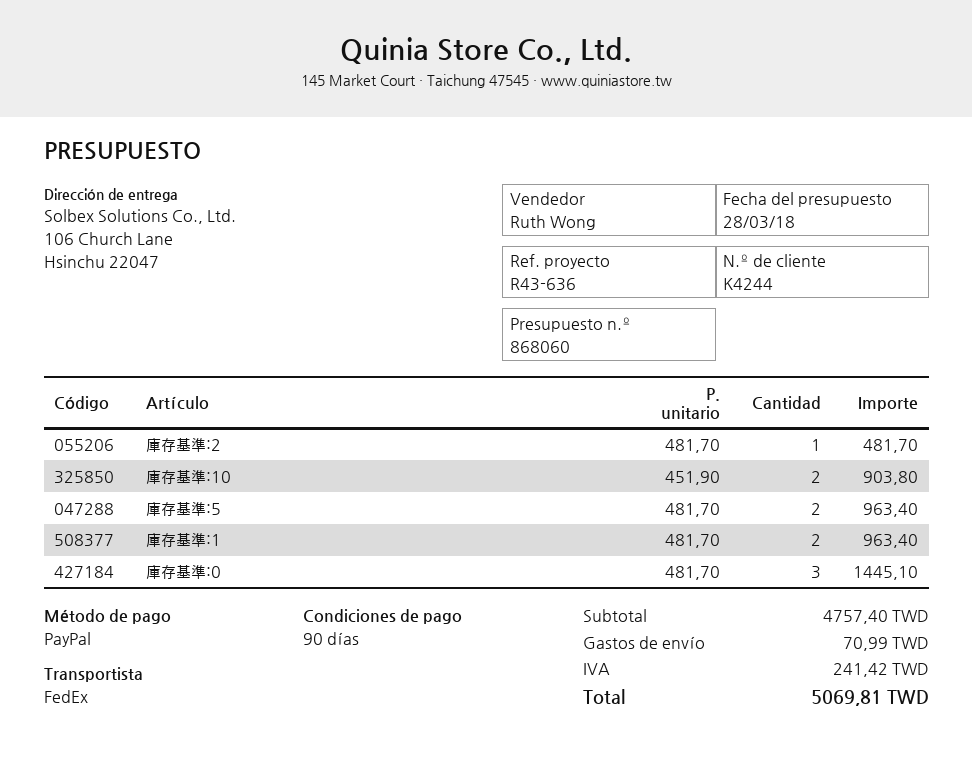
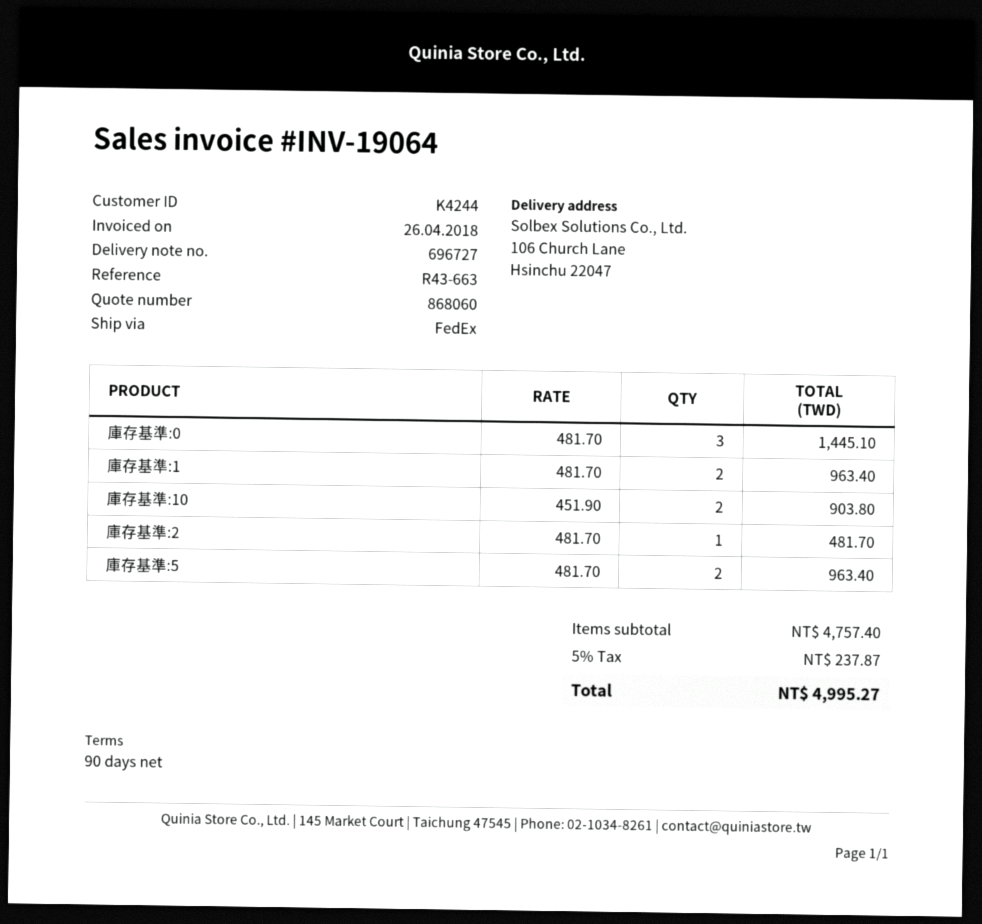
reference: R43-636 -> R43-663
shipping: 70.99 -> none
tax: 241.42 -> 237.87
total: 5069.81 -> 4995.27

